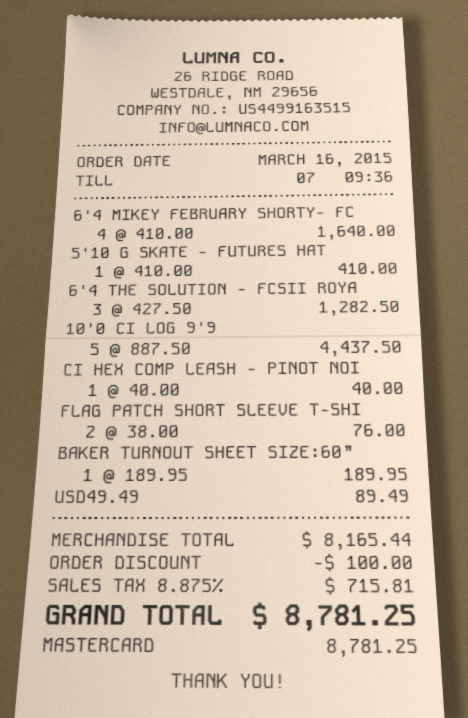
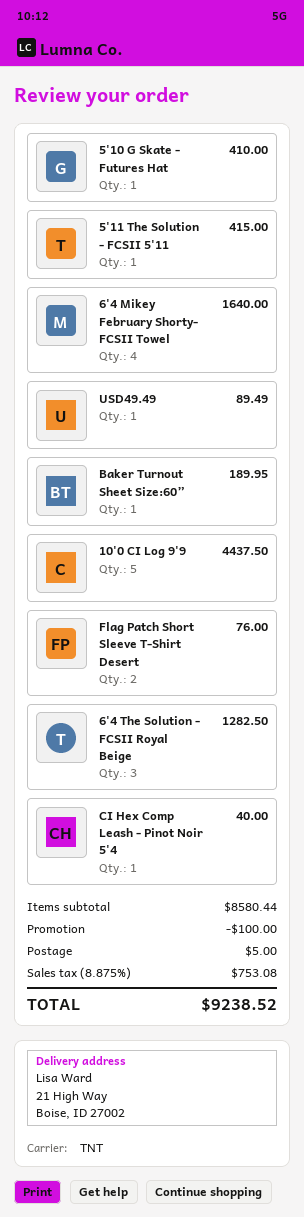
5'11 The Solution - FCSII 5'11: none -> 1 for 415.00
subtotal: 8165.44 -> 8580.44
shipping: none -> 5.00
tax: 8.875% = 715.81 -> 8.875% = 753.08
total: 8781.25 -> 9238.52

